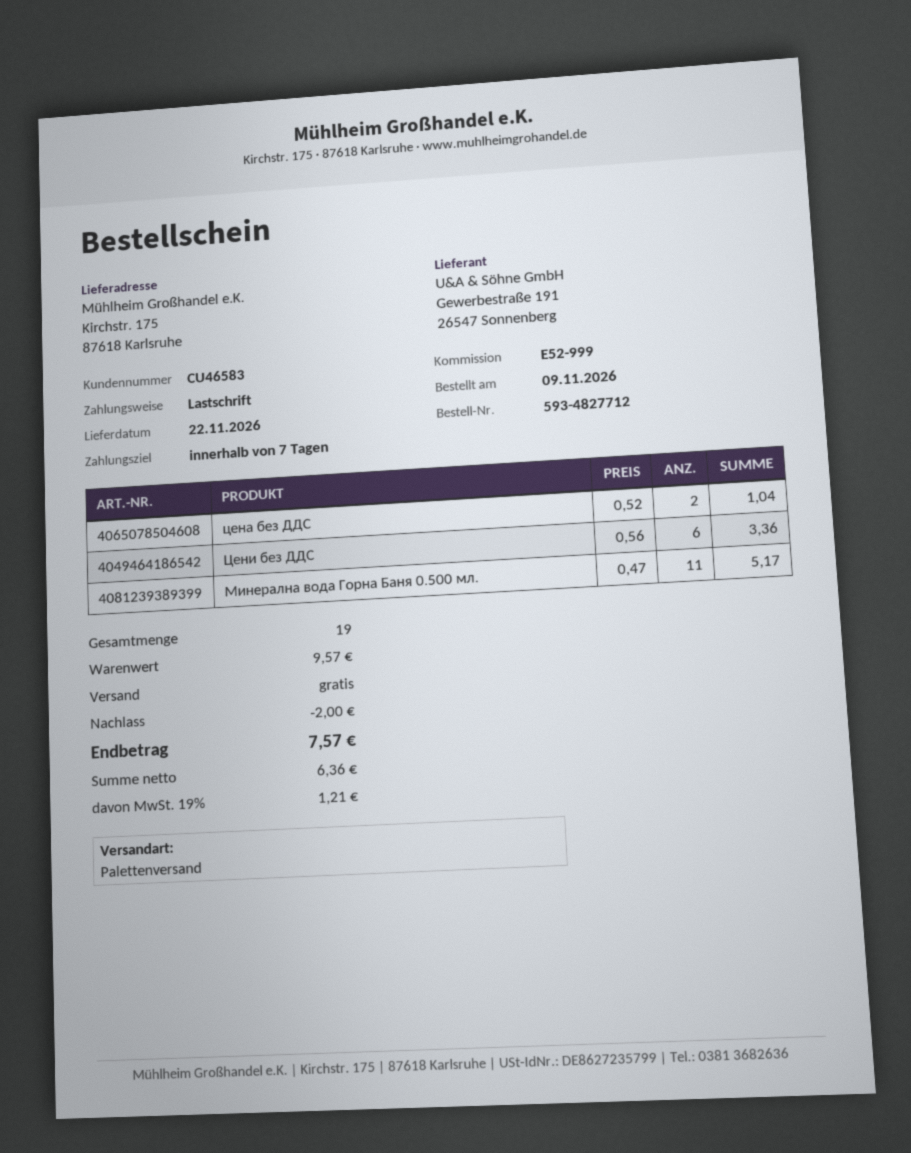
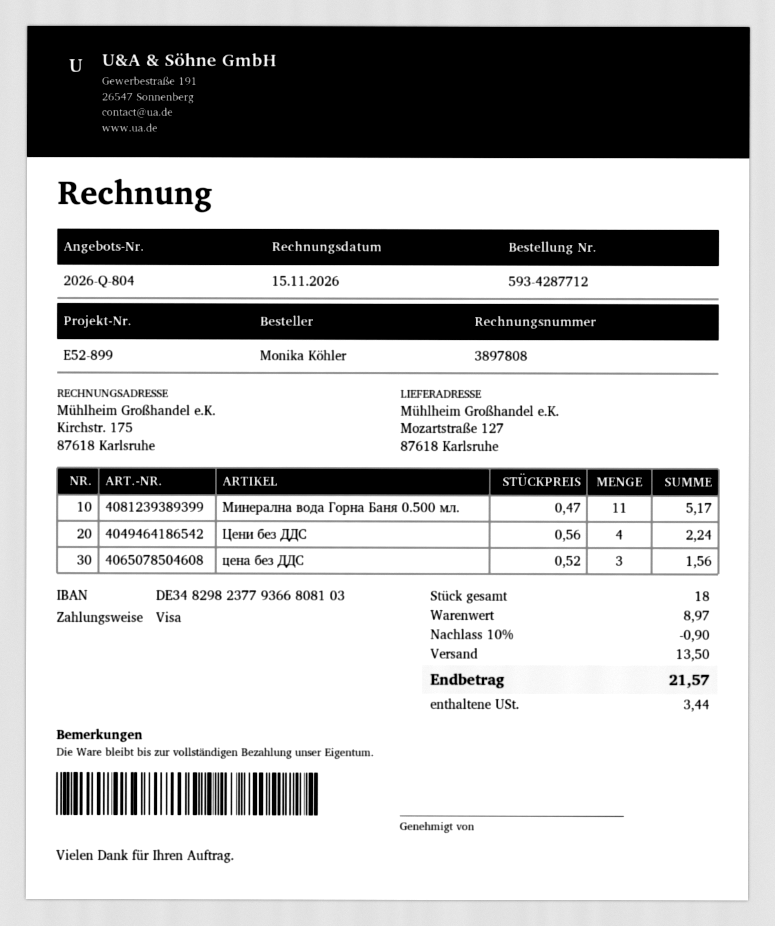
order number: 593-4827712 -> 593-4287712
reference: E52-999 -> E52-899
payment method: direct debit -> Visa
ship to: Kirchstr. 175, 87618 Karlsruhe -> Mozartstraße 127, 87618 Karlsruhe
цена без ДДС: 2 x 0.52 = 1.04 -> 3 x 0.52 = 1.56
Цени без ДДС: 6 x 0.56 = 3.36 -> 4 x 0.56 = 2.24
total quantity: 19 -> 18
subtotal: 9.57 -> 8.97
discount: 2.00 -> 0.90
shipping: 0.00 -> 13.50
tax: 1.21 -> 3.44
total: 7.57 -> 21.57

